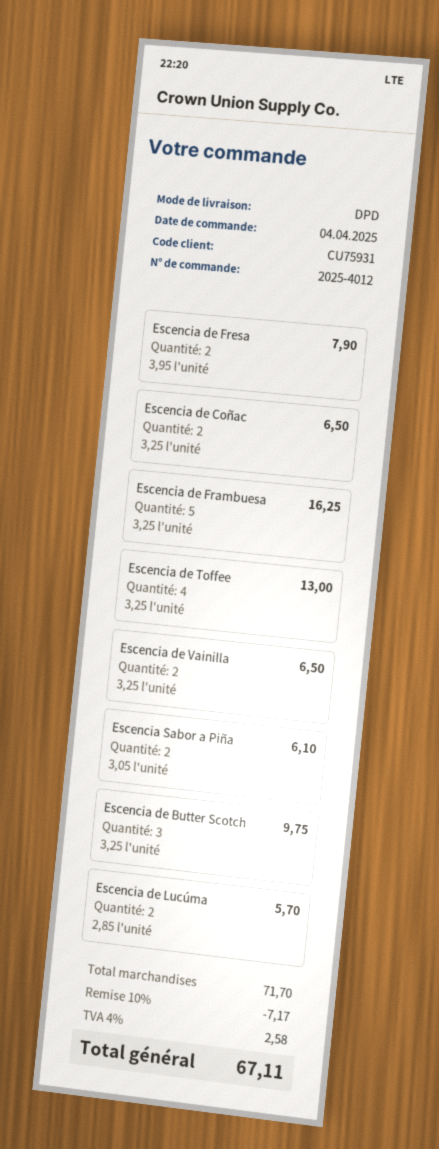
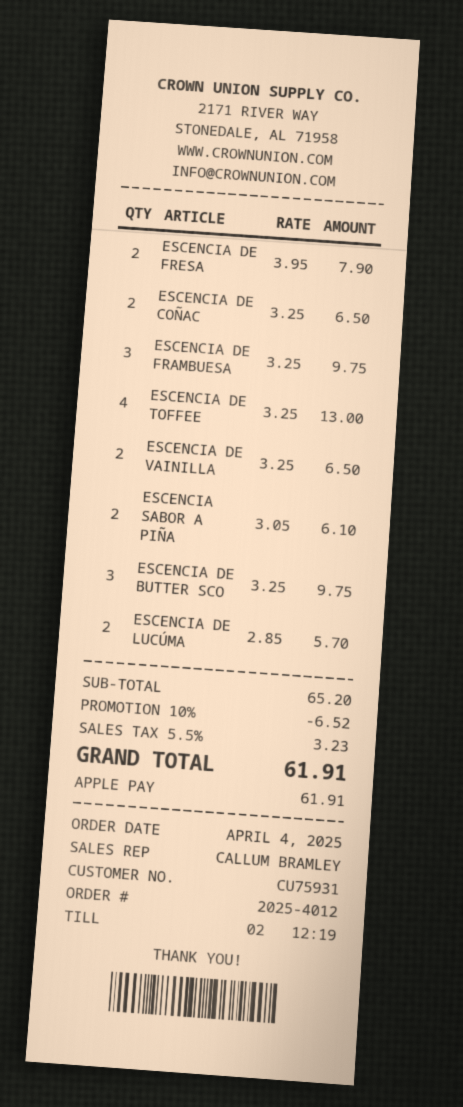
Escencia de Frambuesa: 5 x 3.25 = 16.25 -> 3 x 3.25 = 9.75
subtotal: 71.70 -> 65.20
discount: 10% = 7.17 -> 10% = 6.52
tax: 4% = 2.58 -> 5.5% = 3.23
total: 67.11 -> 61.91

